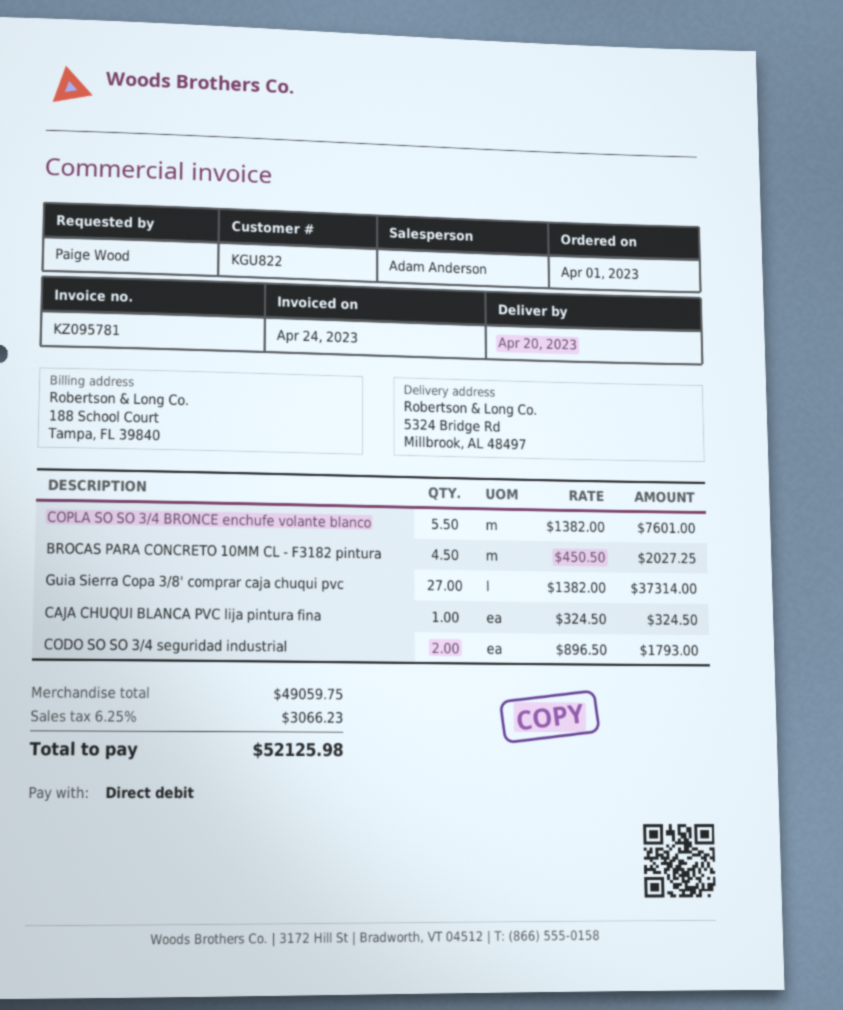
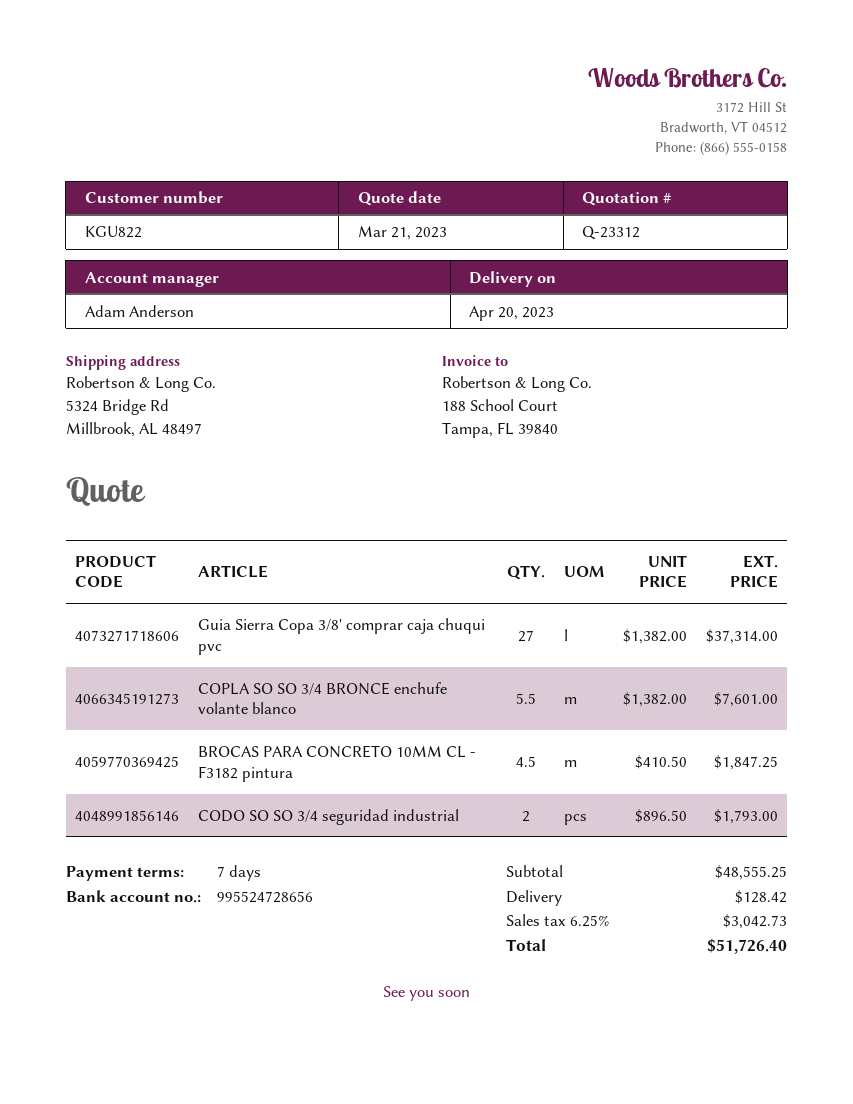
BROCAS PARA CONCRETO 10MM CL - F3182 pintura: 4.5 x 450.50 = 2027.25 -> 4.5 x 410.50 = 1847.25
CAJA CHUQUI BLANCA PVC lija pintura fina: 1 x 324.50 = 324.50 -> none
subtotal: 49059.75 -> 48555.25
shipping: none -> 128.42
tax: 6.25% = 3066.23 -> 6.25% = 3042.73
total: 52125.98 -> 51726.40

